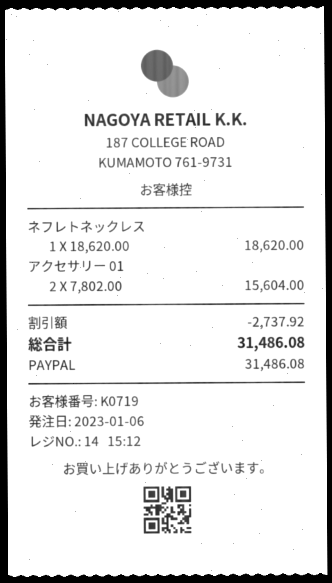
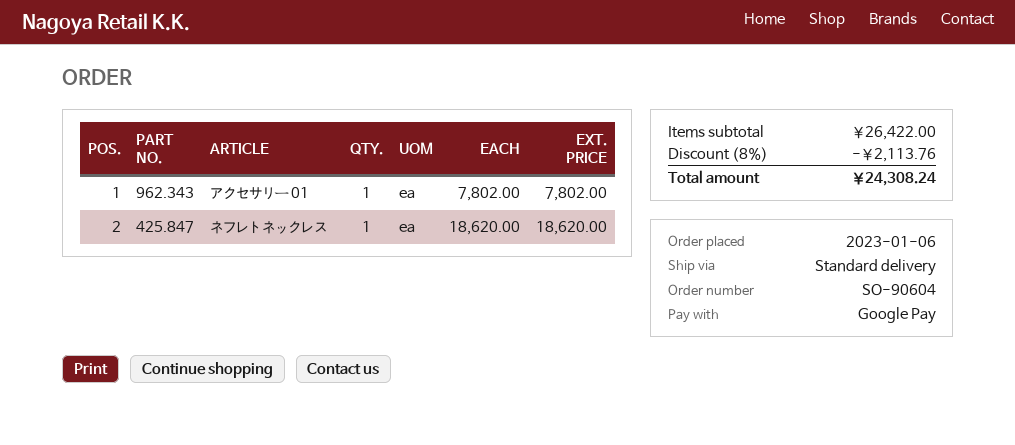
payment method: PayPal -> Google Pay
アクセサリー 01: 2 x 7802.00 = 15604.00 -> 1 x 7802.00 = 7802.00
discount: 2737.92 -> 2113.76
total: 31486.08 -> 24308.24

